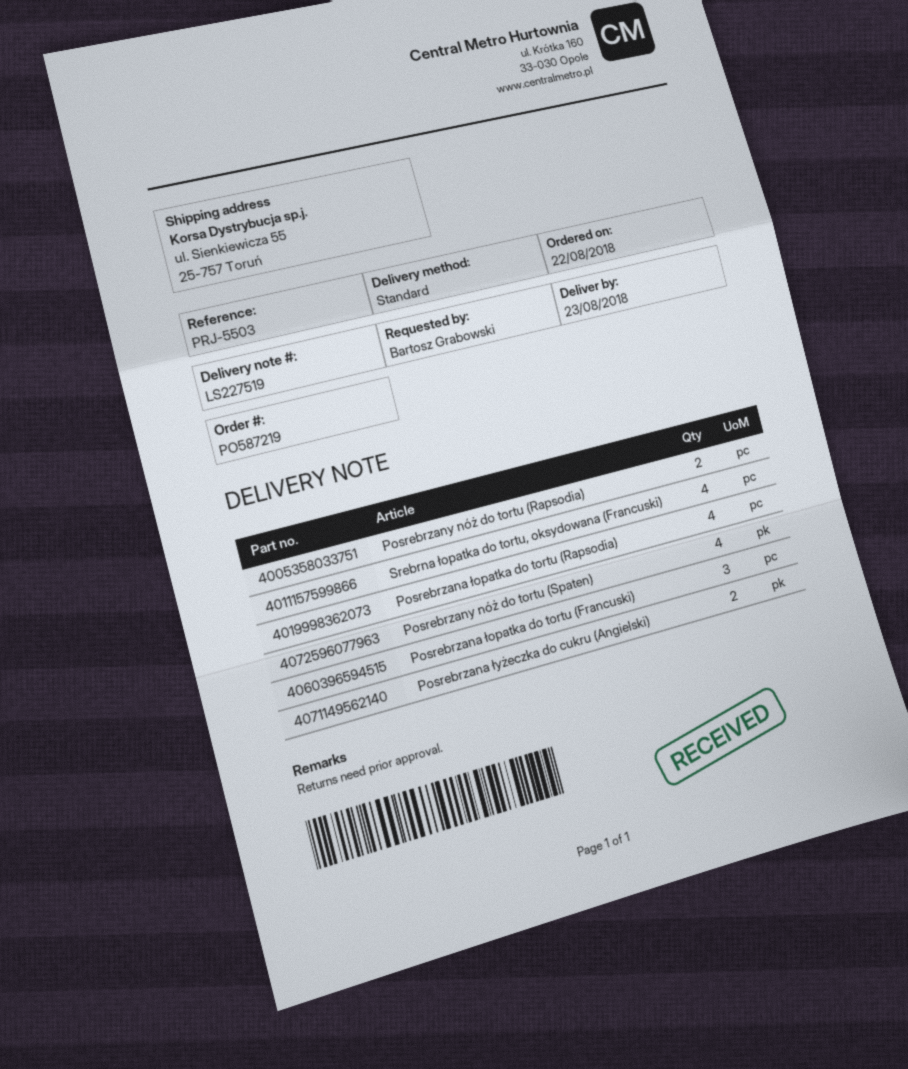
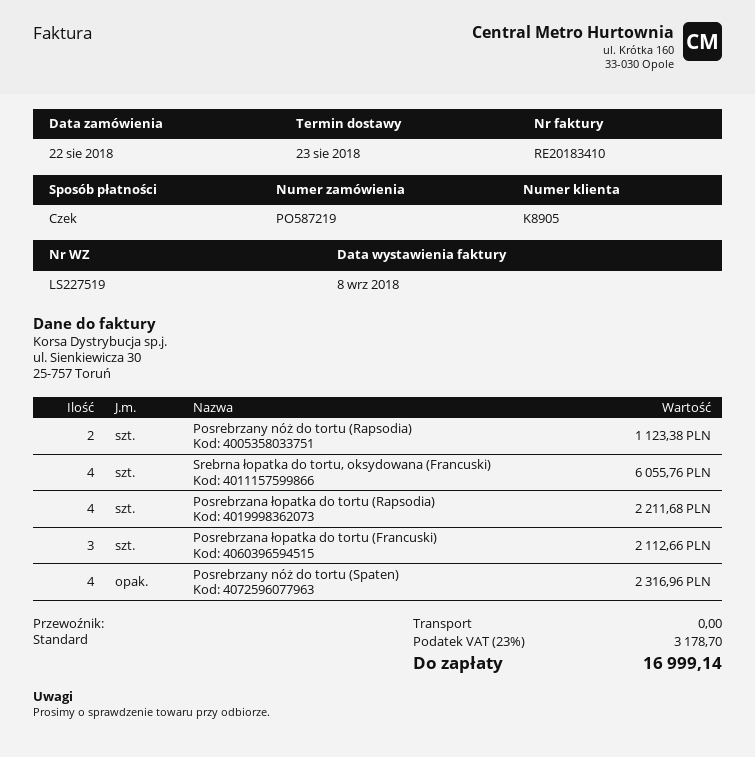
Posrebrzana łyżeczka do cukru (Angielski): 2 -> none

